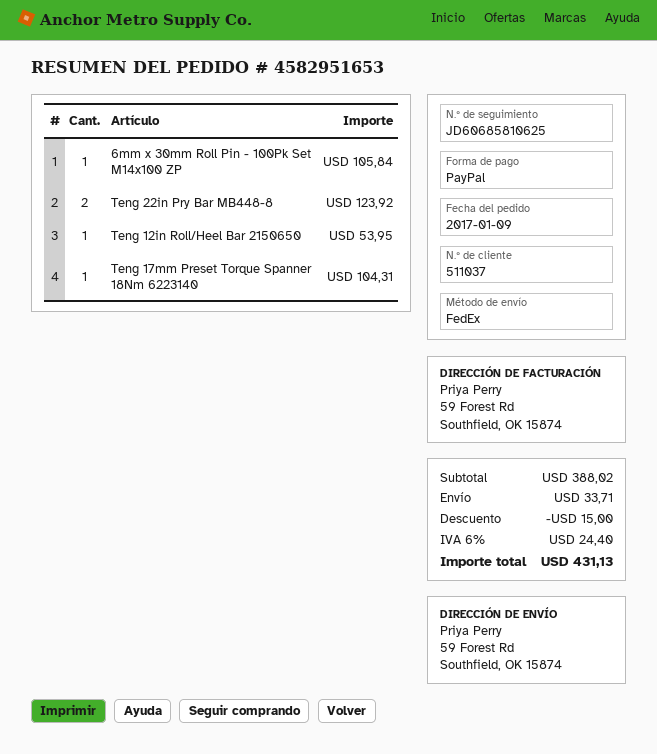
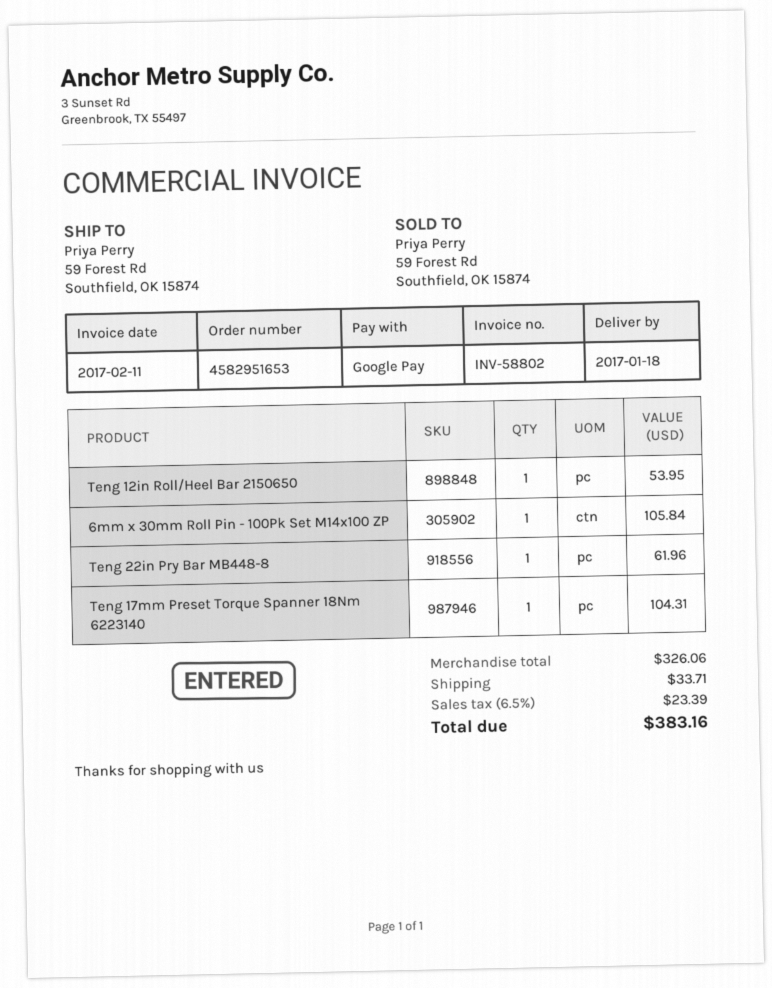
payment method: PayPal -> Google Pay
Teng 22in Pry Bar MB448-8: 2 for 123.92 -> 1 for 61.96
subtotal: 388.02 -> 326.06
discount: 15.00 -> none
tax: 6% = 24.40 -> 6.5% = 23.39
total: 431.13 -> 383.16

